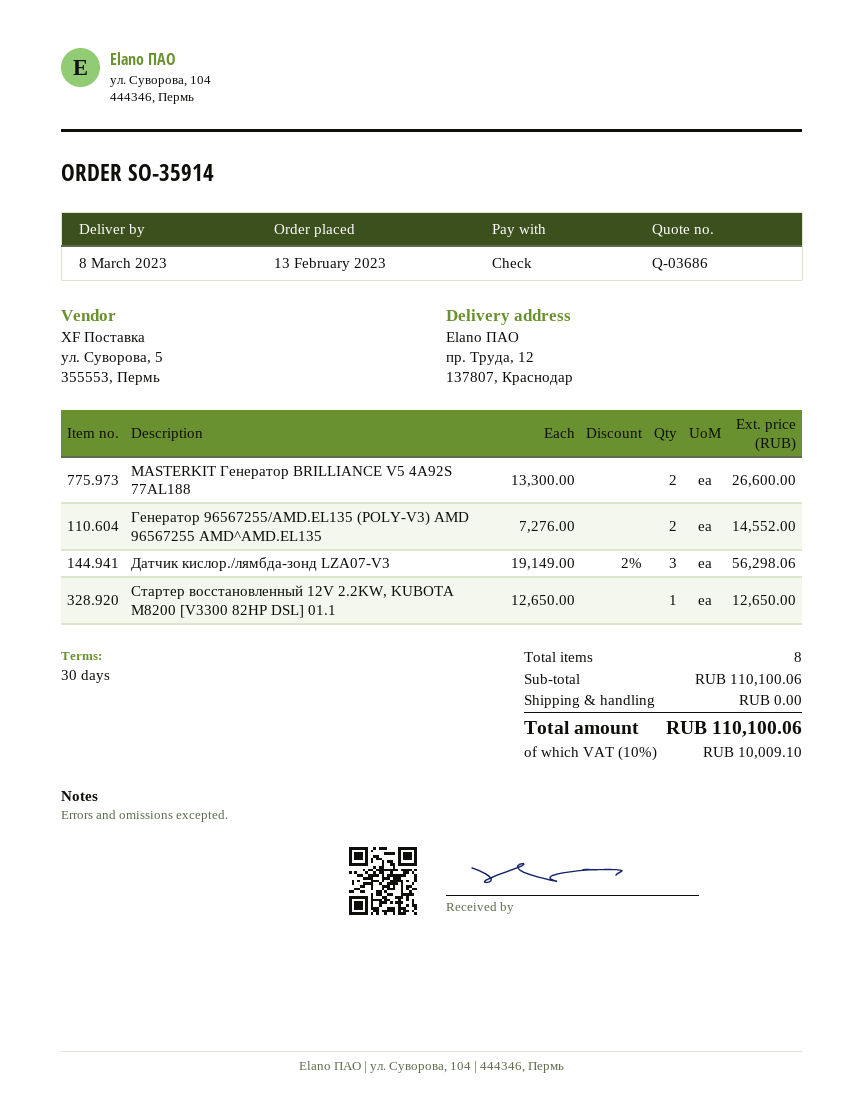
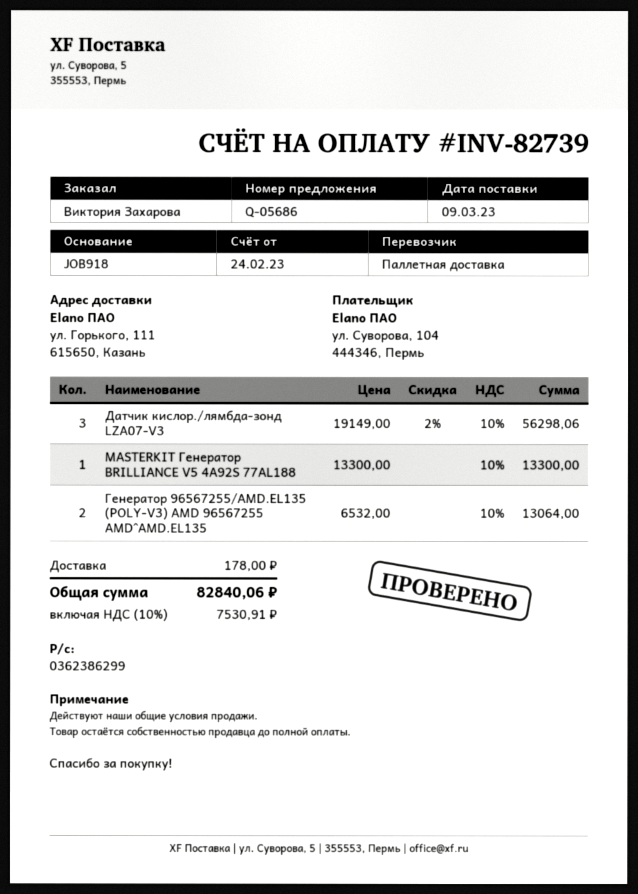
quote number: Q-03686 -> Q-05686
delivery date: 2023-03-08 -> 2023-03-09
ship to: пр. Труда, 12, 137807, Краснодар -> ул. Горького, 111, 615650, Казань
MASTERKIT Генератор BRILLIANCE V5 4A92S 77AL188: 2 x 13300.00 = 26600.00 -> 1 x 13300.00 = 13300.00
Генератор 96567255/AMD.EL135 (POLY-V3) AMD 96567255 AMD^AMD.EL135: 2 x 7276.00 = 14552.00 -> 2 x 6532.00 = 13064.00
Стартер восстановленный 12V 2.2KW, KUBOTA M8200 [V3300 82HP DSL] 01.1: 1 x 12650.00 = 12650.00 -> none
shipping: 0.00 -> 178.00
tax: 10% = 10009.10 -> 10% = 7530.91
total: 110100.06 -> 82840.06

